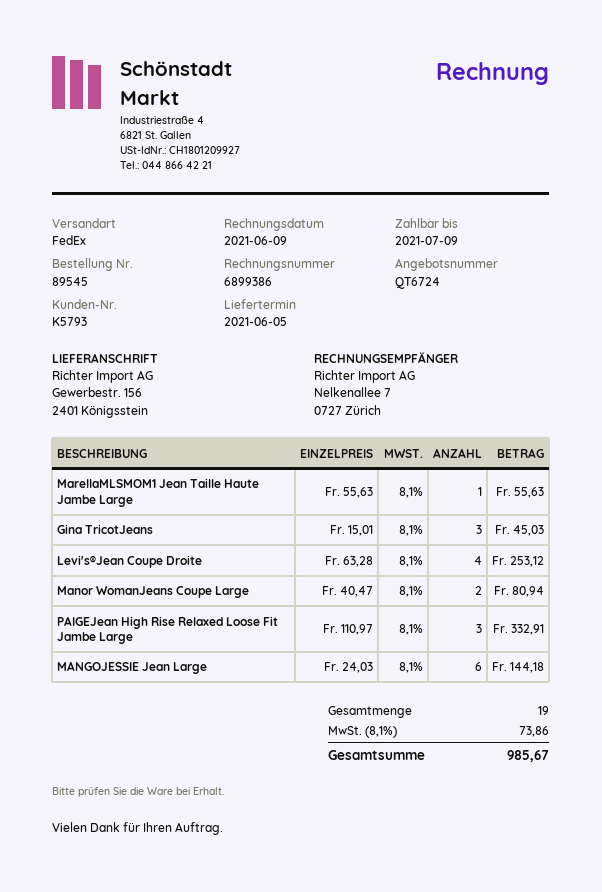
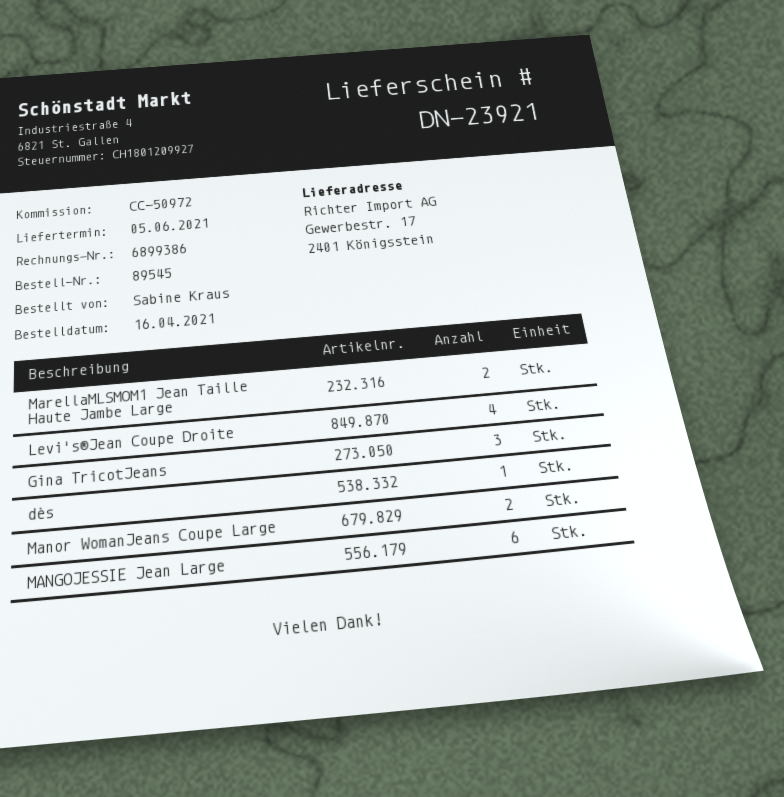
ship to: Gewerbestr. 156, 2401 Königsstein -> Gewerbestr. 17, 2401 Königsstein
MarellaMLSMOM1 Jean Taille Haute Jambe Large: 1 -> 2
PAIGEJean High Rise Relaxed Loose Fit Jambe Large: 3 -> none
dès: none -> 1

